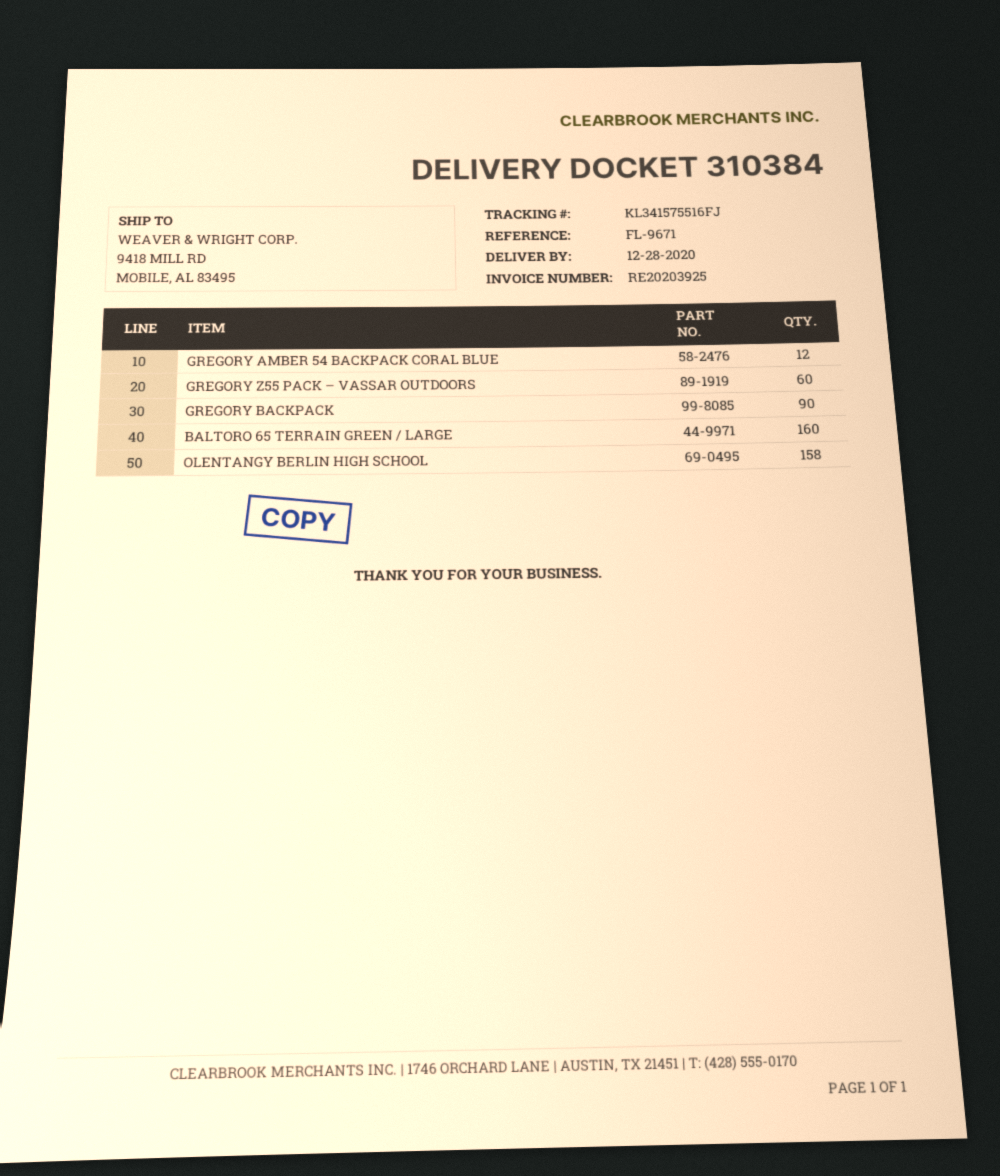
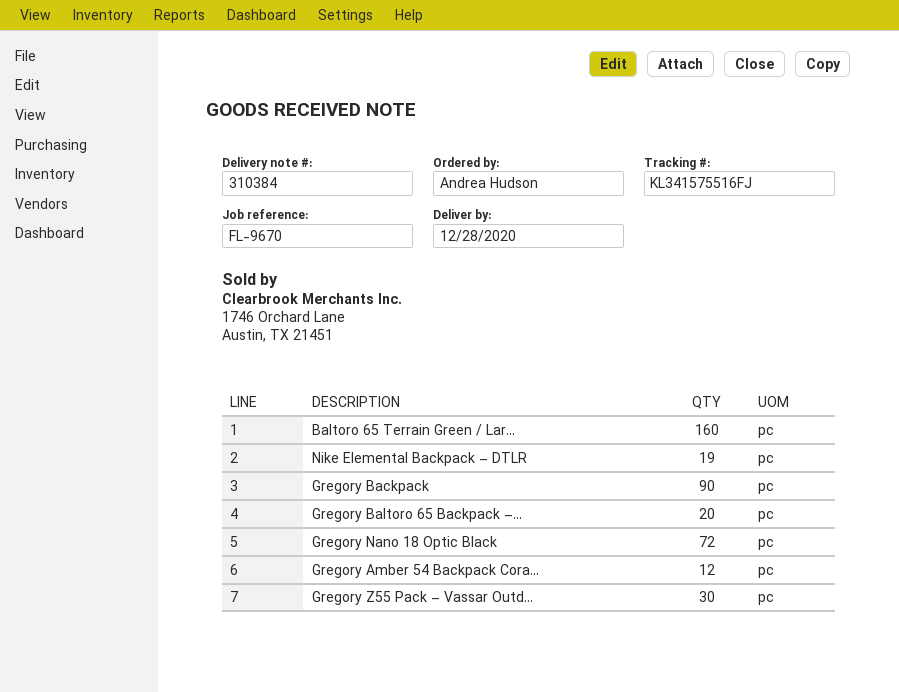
reference: FL-9671 -> FL-9670
GREGORY Z55 PACK – VASSAR OUTDOORS: 60 -> 30
OLENTANGY BERLIN HIGH SCHOOL: 158 -> none
Nike Elemental Backpack – DTLR: none -> 19
Gregory Baltoro 65 Backpack –...: none -> 20
Gregory Nano 18 Optic Black: none -> 72

